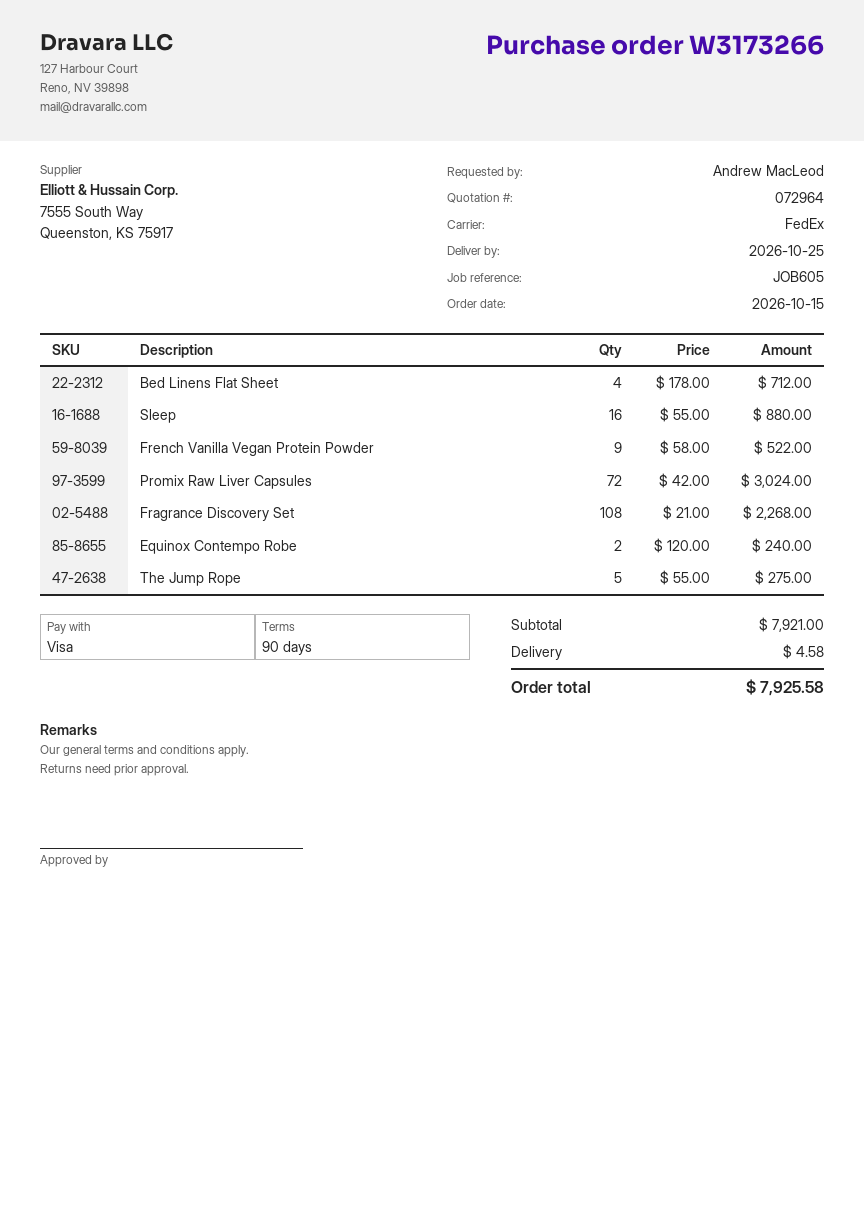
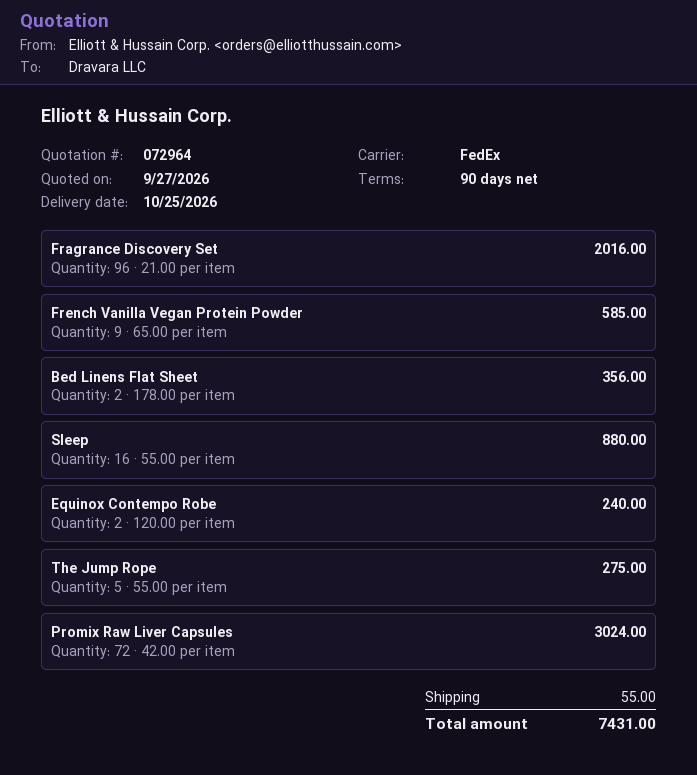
Bed Linens Flat Sheet: 4 x 178.00 = 712.00 -> 2 x 178.00 = 356.00
French Vanilla Vegan Protein Powder: 9 x 58.00 = 522.00 -> 9 x 65.00 = 585.00
Fragrance Discovery Set: 108 x 21.00 = 2268.00 -> 96 x 21.00 = 2016.00
shipping: 4.58 -> 55.00
total: 7925.58 -> 7431.00

